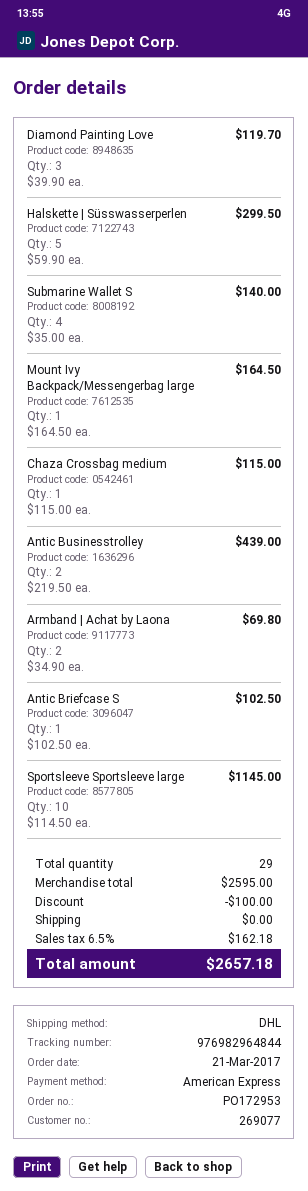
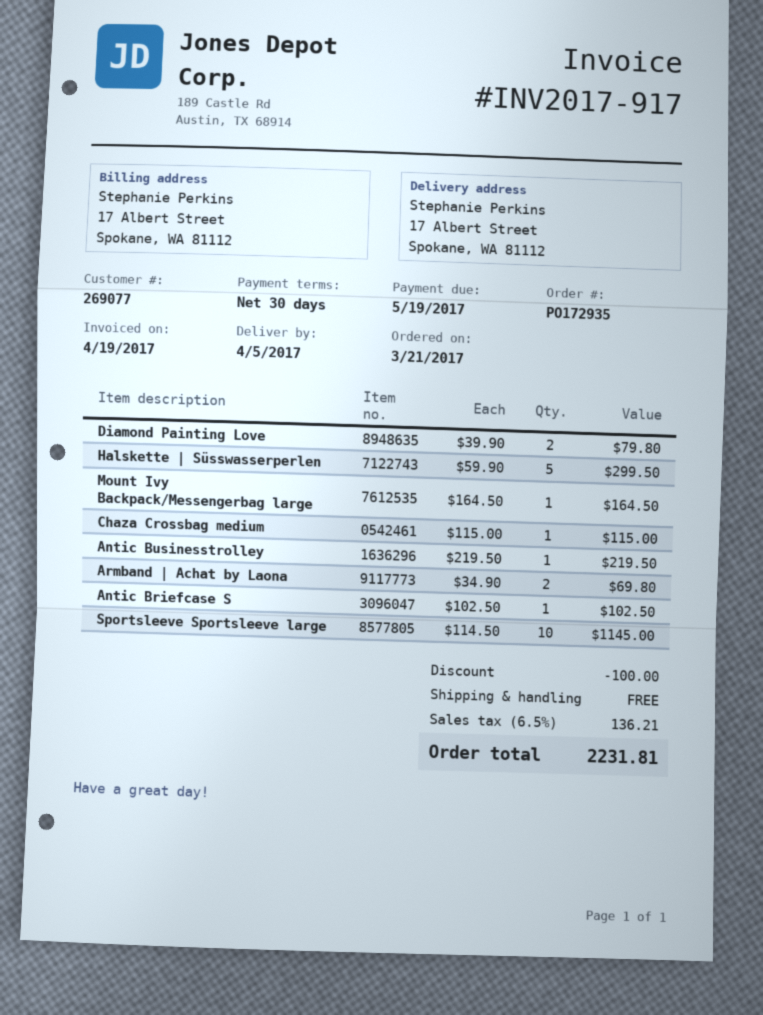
order number: PO172953 -> PO172935
Diamond Painting Love: 3 x 39.90 = 119.70 -> 2 x 39.90 = 79.80
Submarine Wallet S: 4 x 35.00 = 140.00 -> none
Antic Businesstrolley: 2 x 219.50 = 439.00 -> 1 x 219.50 = 219.50
tax: 6.5% = 162.18 -> 6.5% = 136.21
total: 2657.18 -> 2231.81

